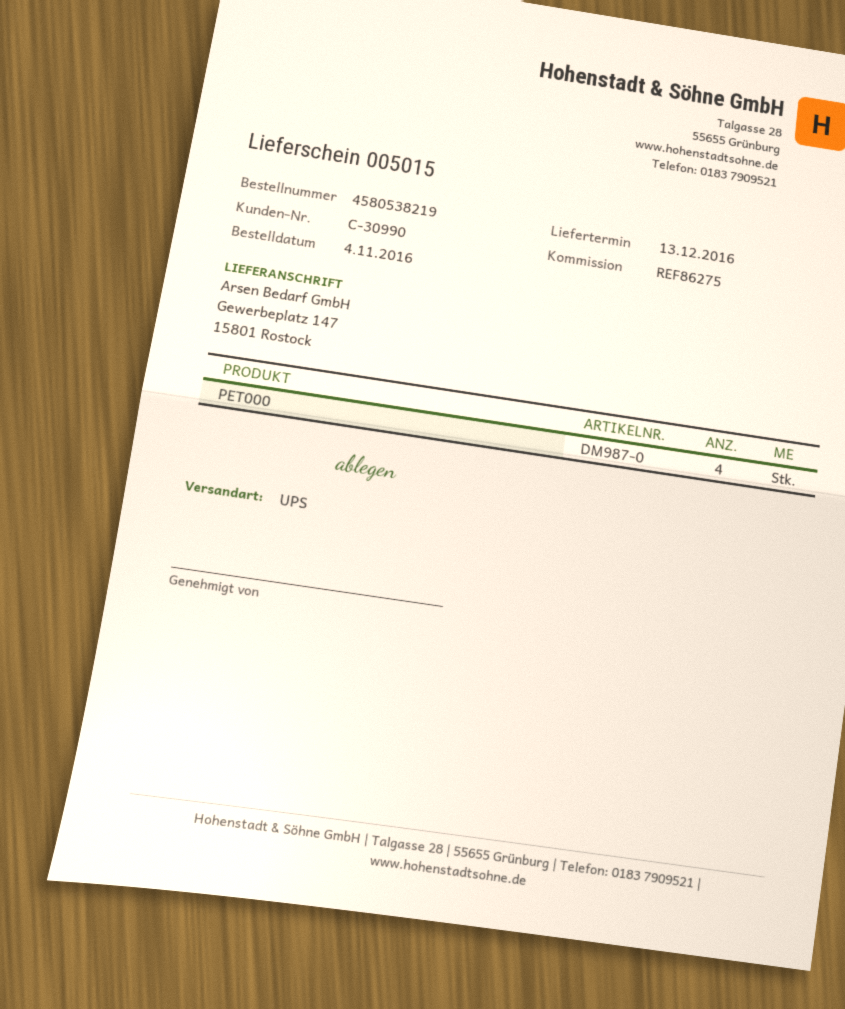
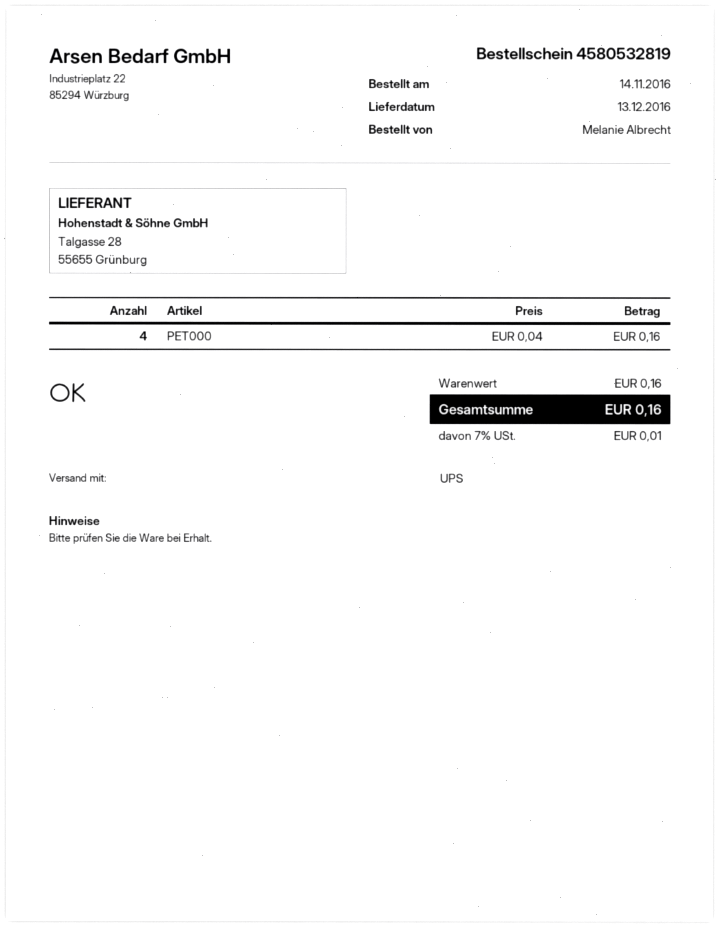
order number: 4580538219 -> 4580532819
order date: 2016-11-04 -> 2016-11-14

